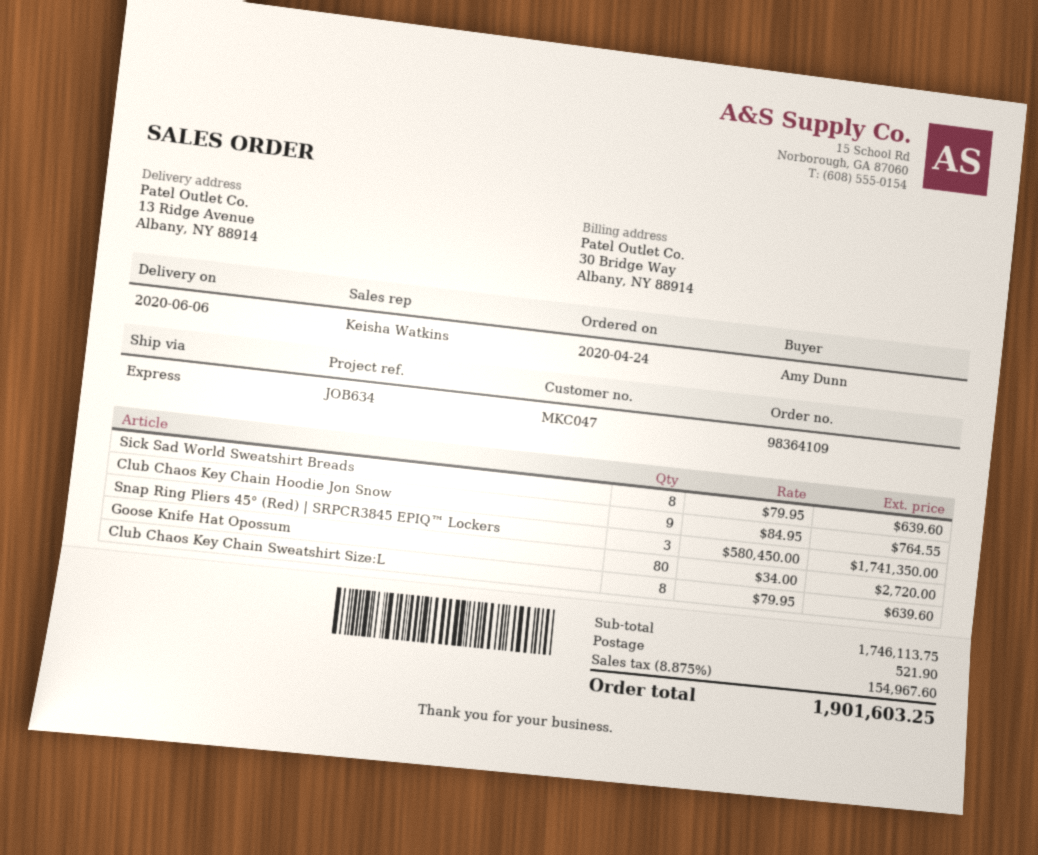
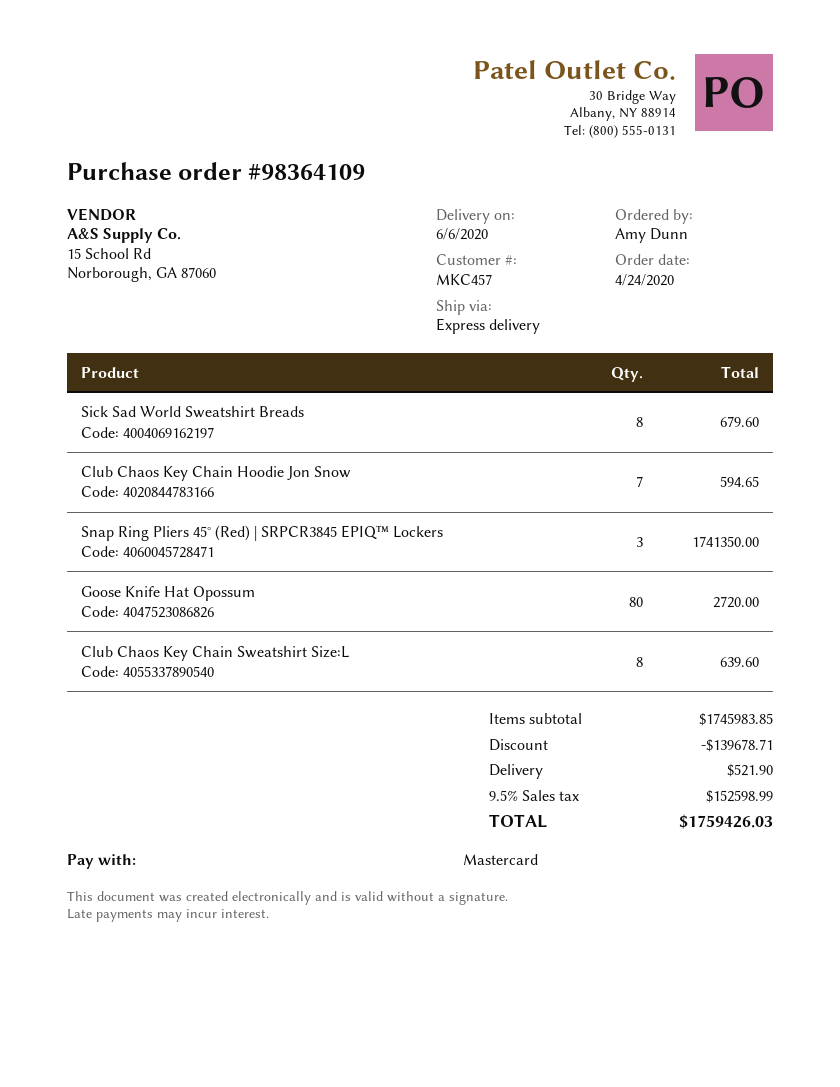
customer number: MKC047 -> MKC457
Sick Sad World Sweatshirt Breads: 8 for 639.60 -> 8 for 679.60
Club Chaos Key Chain Hoodie Jon Snow: 9 for 764.55 -> 7 for 594.65
subtotal: 1746113.75 -> 1745983.85
discount: none -> 139678.71
tax: 8.875% = 154967.60 -> 9.5% = 152598.99
total: 1901603.25 -> 1759426.03

